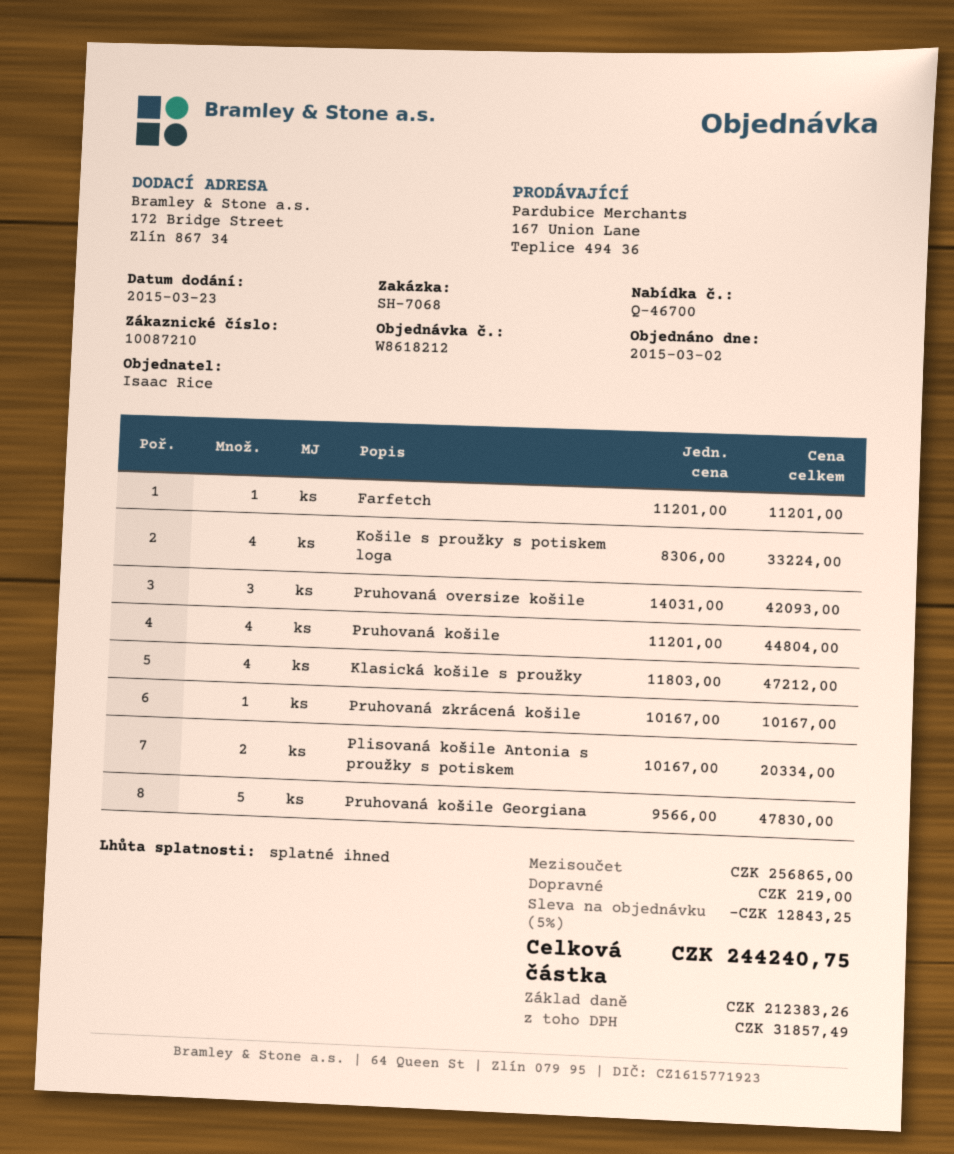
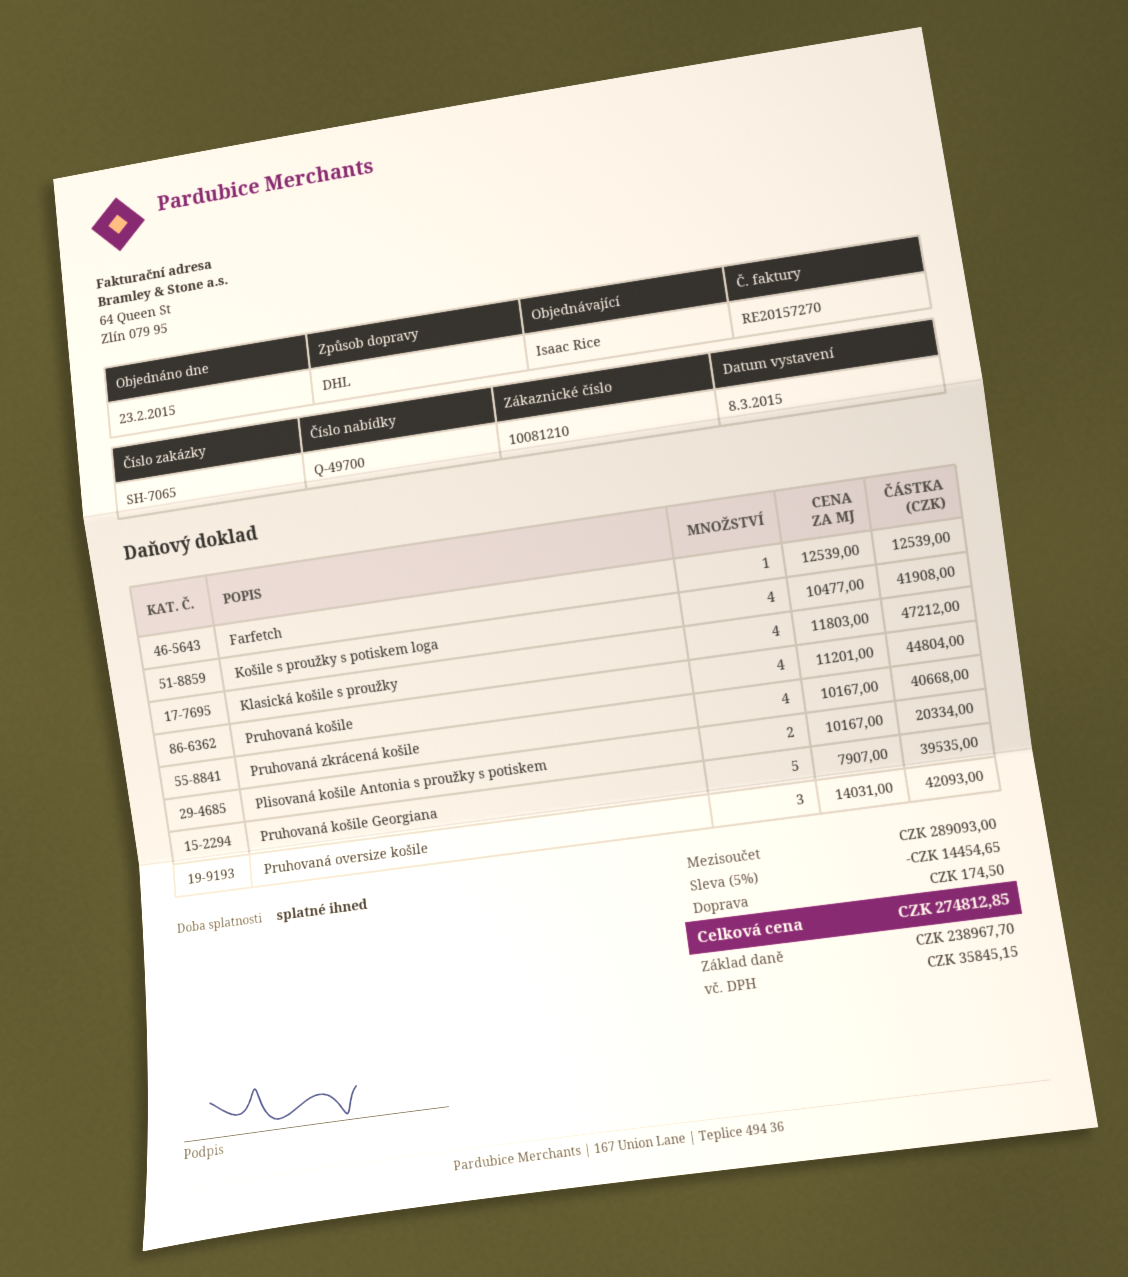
quote number: Q-46700 -> Q-49700
order date: 2015-03-02 -> 2015-02-23
customer number: 10087210 -> 10081210
reference: SH-7068 -> SH-7065
Farfetch: 1 x 11201.00 = 11201.00 -> 1 x 12539.00 = 12539.00
Košile s proužky s potiskem loga: 4 x 8306.00 = 33224.00 -> 4 x 10477.00 = 41908.00
Pruhovaná zkrácená košile: 1 x 10167.00 = 10167.00 -> 4 x 10167.00 = 40668.00
Pruhovaná košile Georgiana: 5 x 9566.00 = 47830.00 -> 5 x 7907.00 = 39535.00
subtotal: 256865.00 -> 289093.00
discount: 5% = 12843.25 -> 5% = 14454.65
shipping: 219.00 -> 174.50
net: 212383.26 -> 238967.70
tax: 31857.49 -> 35845.15
total: 244240.75 -> 274812.85

